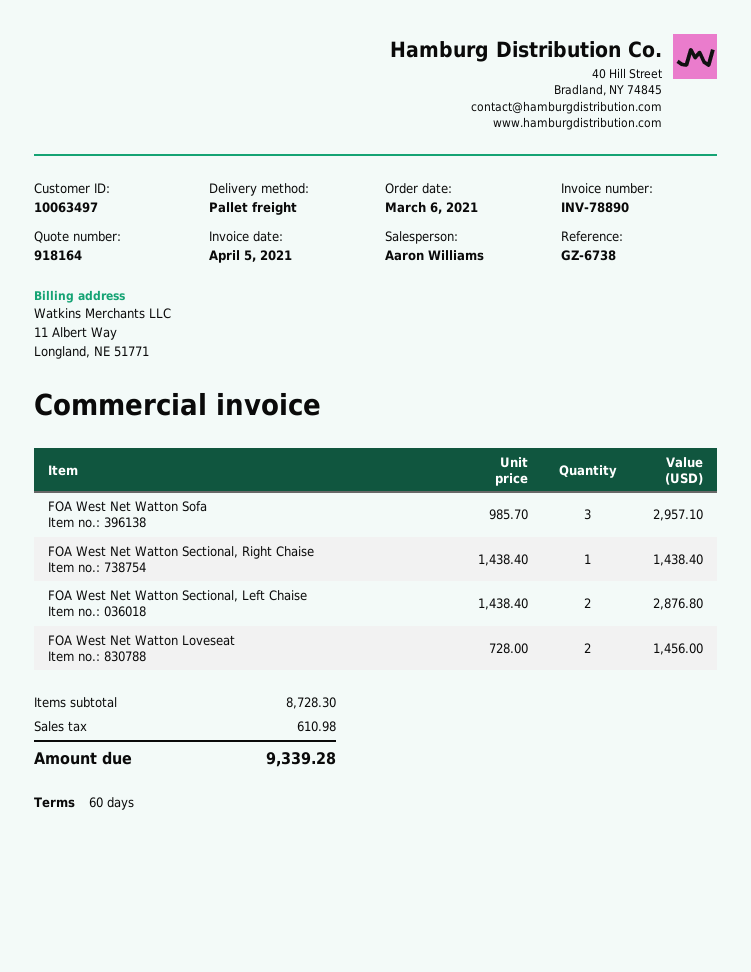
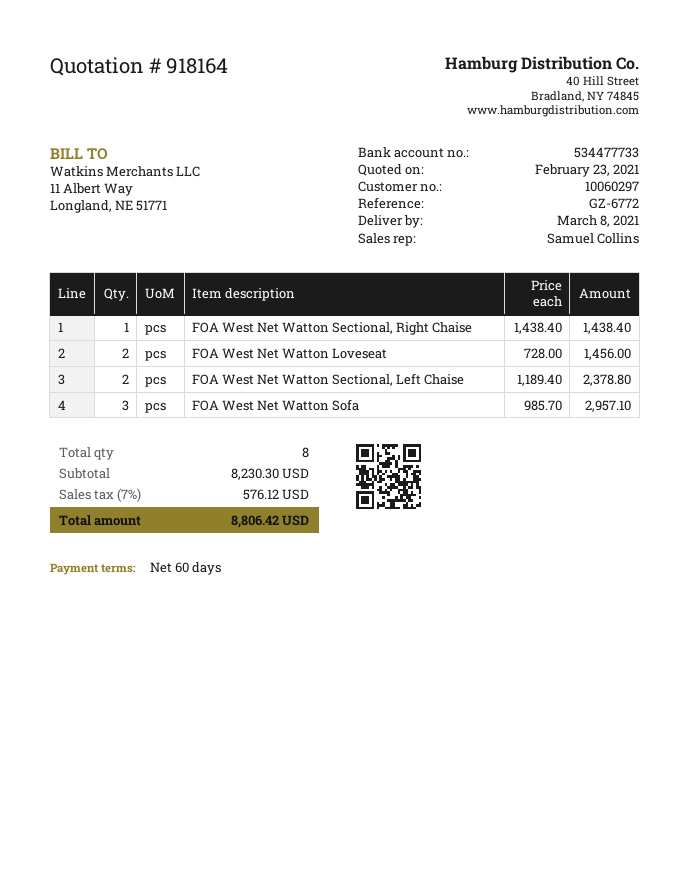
customer number: 10063497 -> 10060297
reference: GZ-6738 -> GZ-6772
sales rep: Aaron Williams -> Samuel Collins
FOA West Net Watton Sectional, Left Chaise: 2 x 1438.40 = 2876.80 -> 2 x 1189.40 = 2378.80
subtotal: 8728.30 -> 8230.30
tax: 610.98 -> 576.12
total: 9339.28 -> 8806.42

